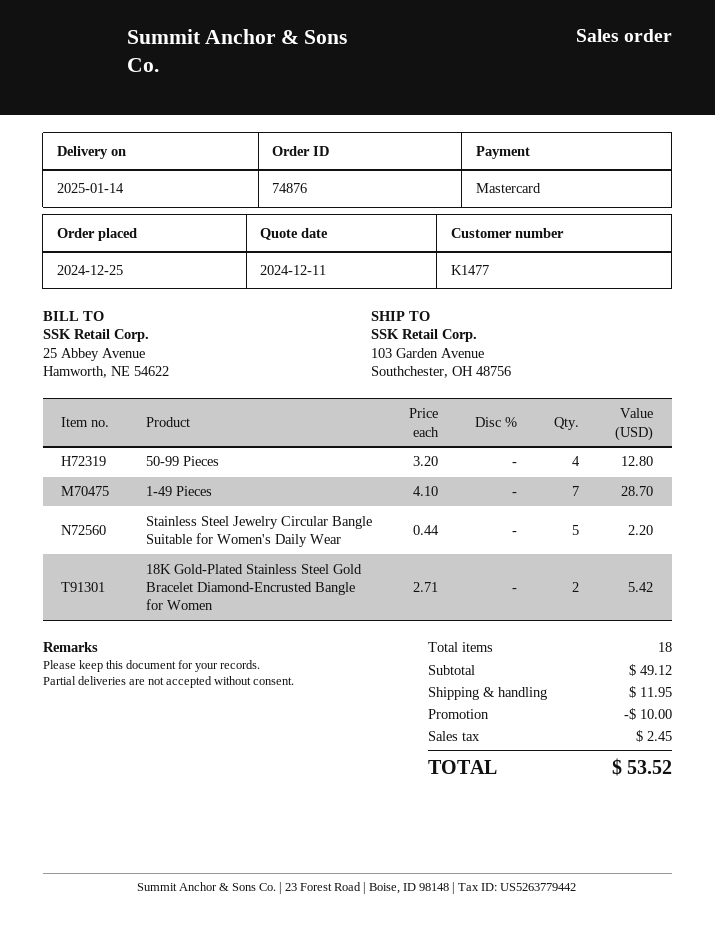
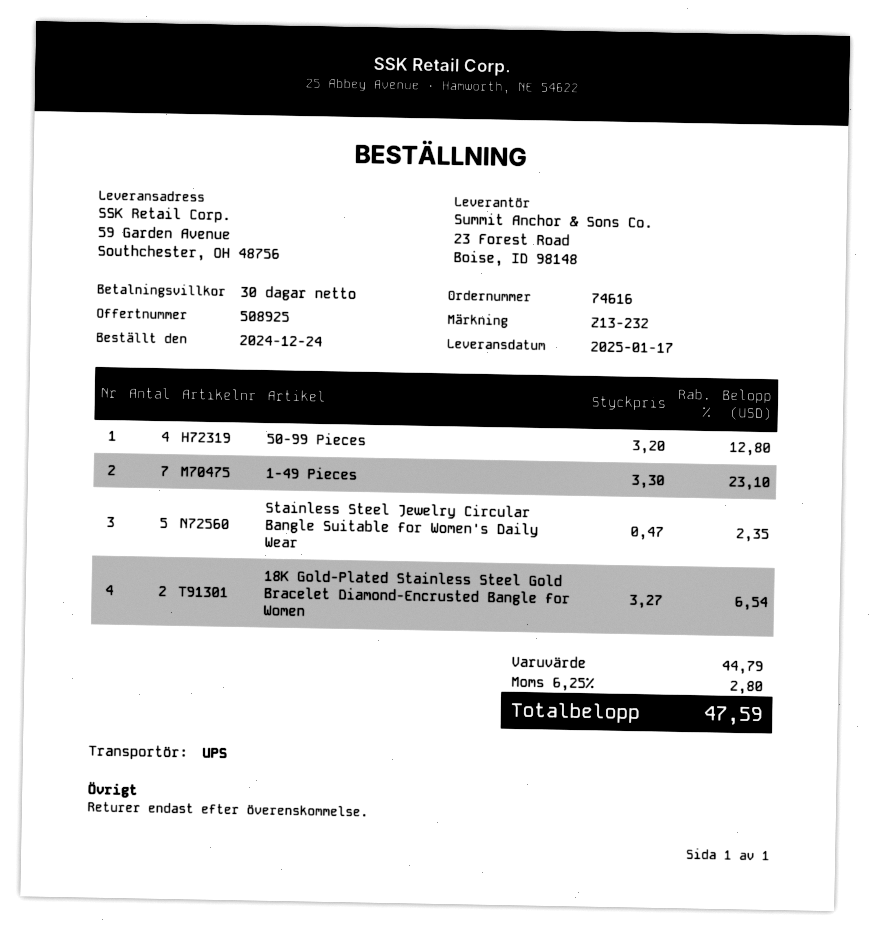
order number: 74876 -> 74616
order date: 2024-12-25 -> 2024-12-24
delivery date: 2025-01-14 -> 2025-01-17
ship to: 103 Garden Avenue, Southchester, OH 48756 -> 59 Garden Avenue, Southchester, OH 48756
1-49 Pieces: 7 x 4.10 = 28.70 -> 7 x 3.30 = 23.10
Stainless Steel Jewelry Circular Bangle Suitable for Women's Daily Wear: 5 x 0.44 = 2.20 -> 5 x 0.47 = 2.35
18K Gold-Plated Stainless Steel Gold Bracelet Diamond-Encrusted Bangle for Women: 2 x 2.71 = 5.42 -> 2 x 3.27 = 6.54
subtotal: 49.12 -> 44.79
discount: 10.00 -> none
shipping: 11.95 -> none
tax: 2.45 -> 2.80
total: 53.52 -> 47.59

